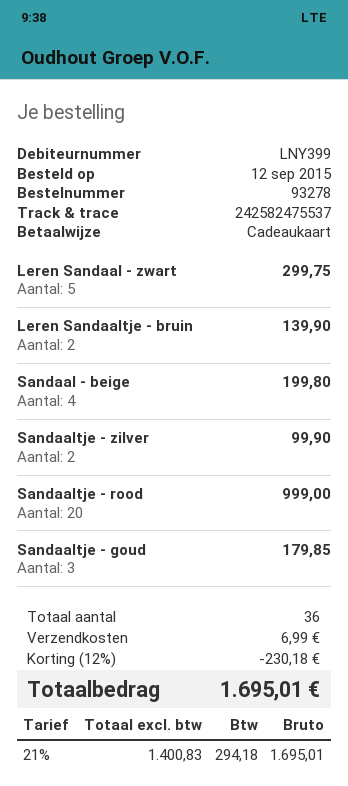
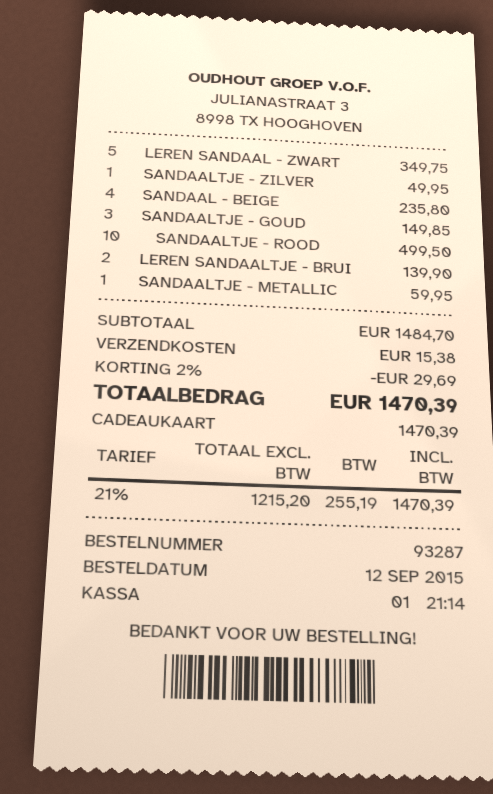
order number: 93278 -> 93287
Leren Sandaal - zwart: 5 for 299.75 -> 5 for 349.75
Sandaal - beige: 4 for 199.80 -> 4 for 235.80
Sandaaltje - zilver: 2 for 99.90 -> 1 for 49.95
Sandaaltje - rood: 20 for 999.00 -> 10 for 499.50
Sandaaltje - goud: 3 for 179.85 -> 3 for 149.85
SANDAALTJE - METALLIC: none -> 1 for 59.95
discount: 12% = 230.18 -> 2% = 29.69
shipping: 6.99 -> 15.38
net: 1400.83 -> 1215.20
tax: 21% = 294.18 -> 21% = 255.19
total: 1695.01 -> 1470.39

